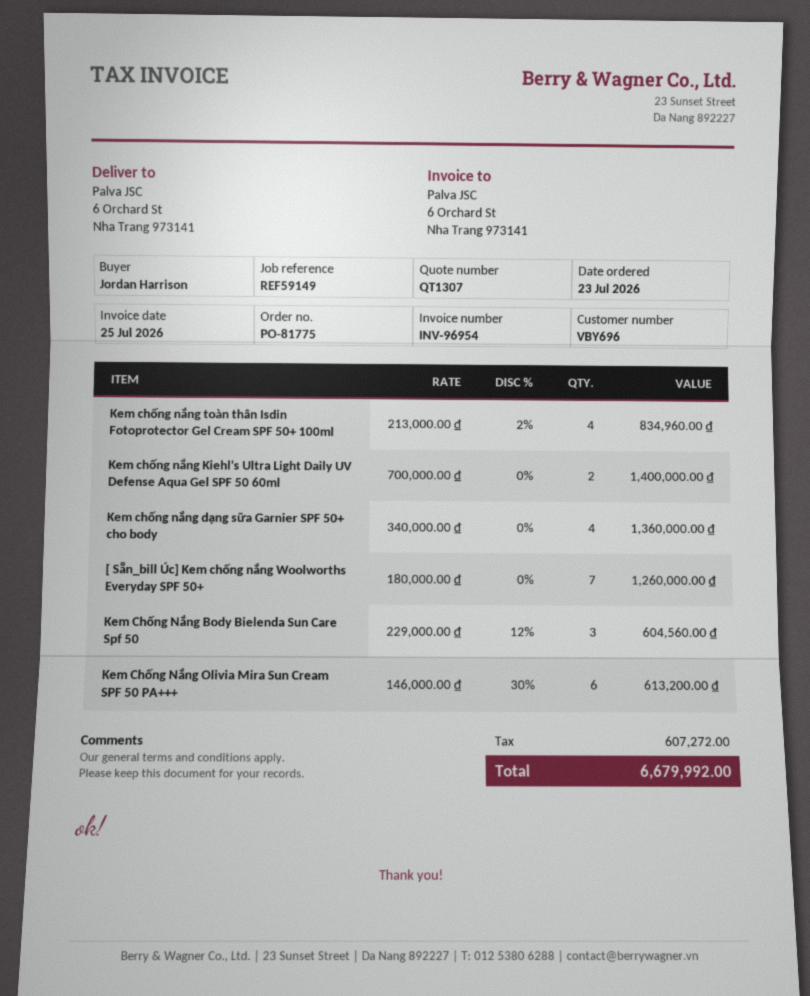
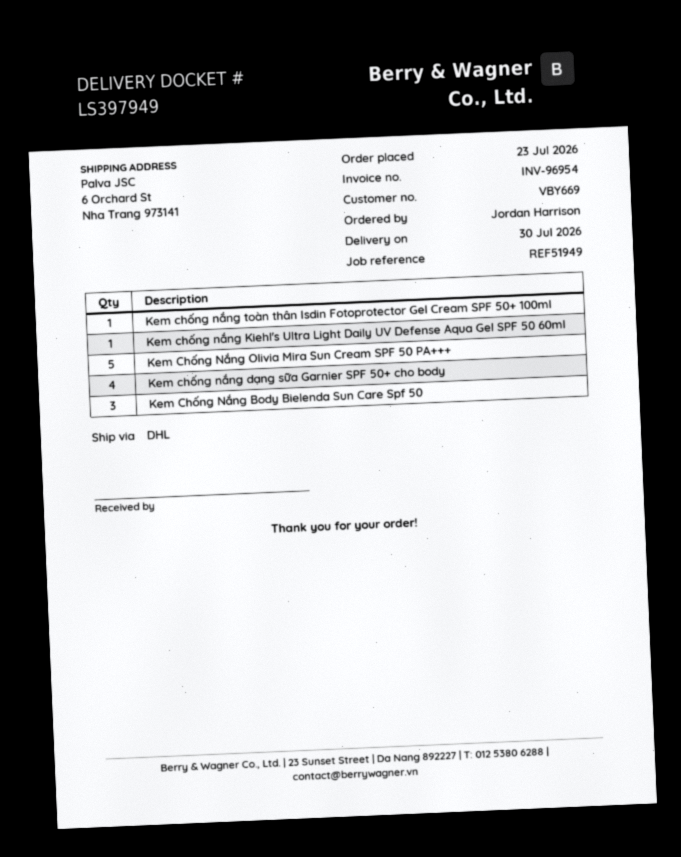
customer number: VBY696 -> VBY669
reference: REF59149 -> REF51949
Kem chống nắng toàn thân Isdin Fotoprotector Gel Cream SPF 50+ 100ml: 4 -> 1
Kem chống nắng Kiehl's Ultra Light Daily UV Defense Aqua Gel SPF 50 60ml: 2 -> 1
[ Sẵn_bill Úc] Kem chống nắng Woolworths Everyday SPF 50+: 7 -> none
Kem Chống Nắng Olivia Mira Sun Cream SPF 50 PA+++: 6 -> 5

